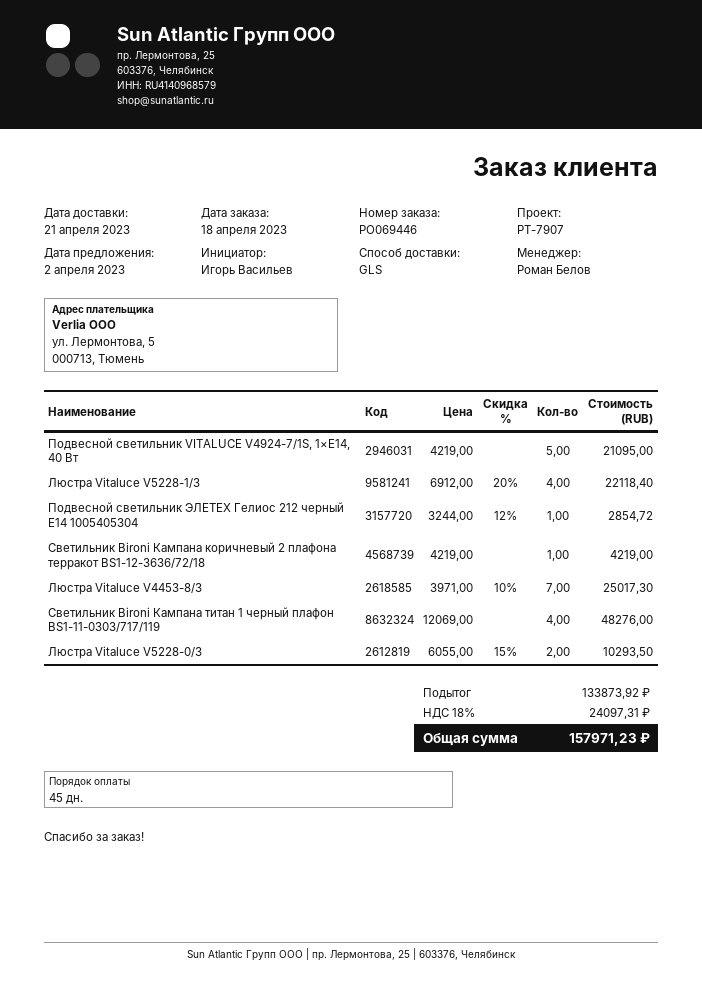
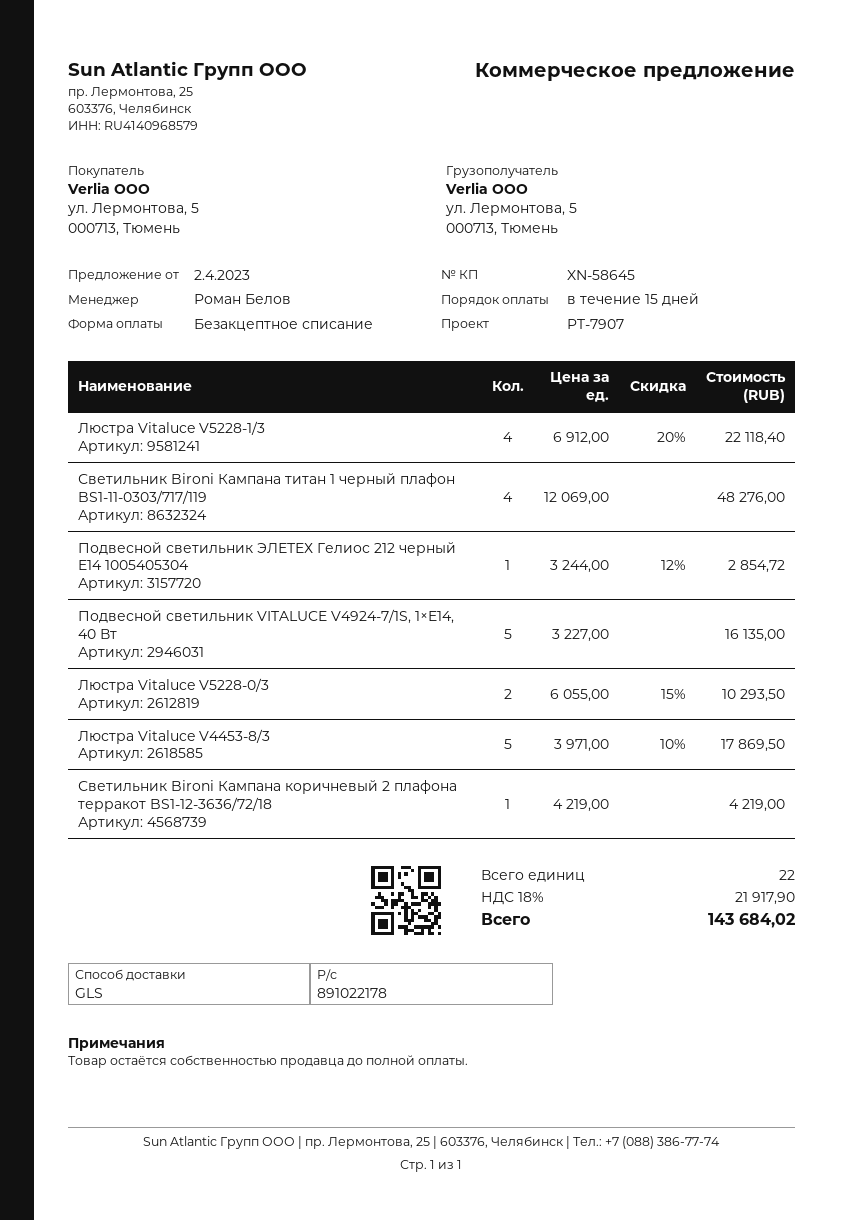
payment terms: 45 days -> 15 days
Подвесной светильник VITALUCE V4924-7/1S, 1×E14, 40 Вт: 5 x 4219.00 = 21095.00 -> 5 x 3227.00 = 16135.00
Люстра Vitaluce V4453-8/3: 7 x 3971.00 - 10% = 25017.30 -> 5 x 3971.00 - 10% = 17869.50
tax: 18% = 24097.31 -> 18% = 21917.90
total: 157971.23 -> 143684.02

